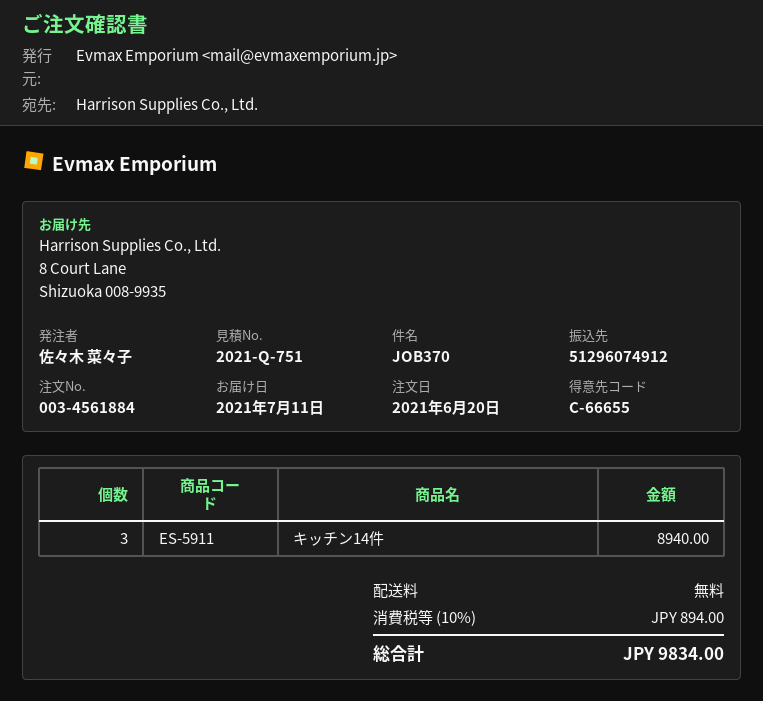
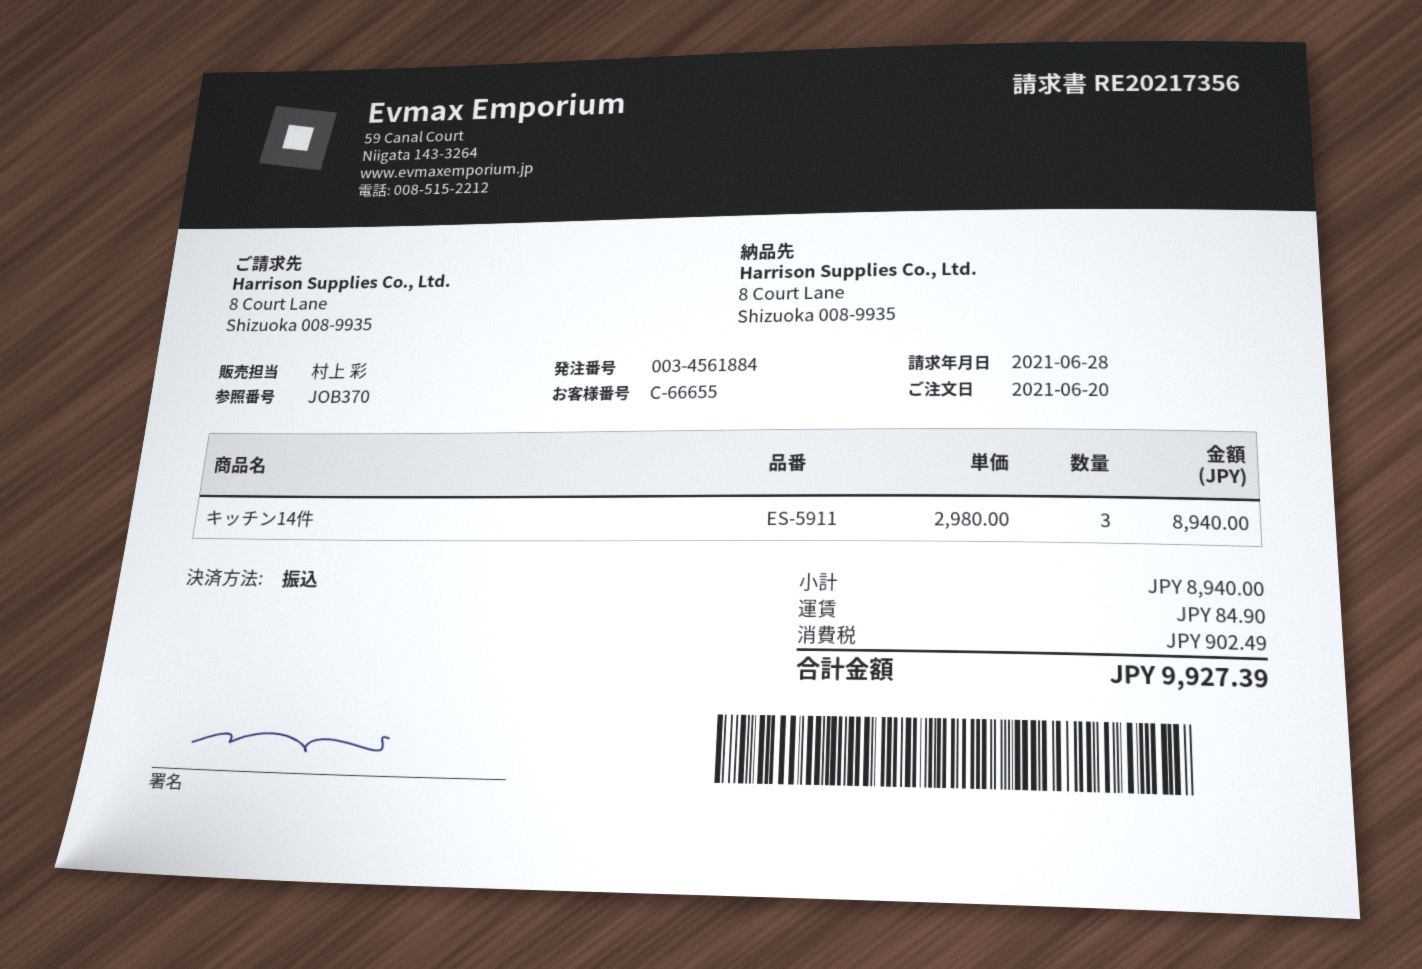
shipping: 0.00 -> 84.90
tax: 894.00 -> 902.49
total: 9834.00 -> 9927.39

